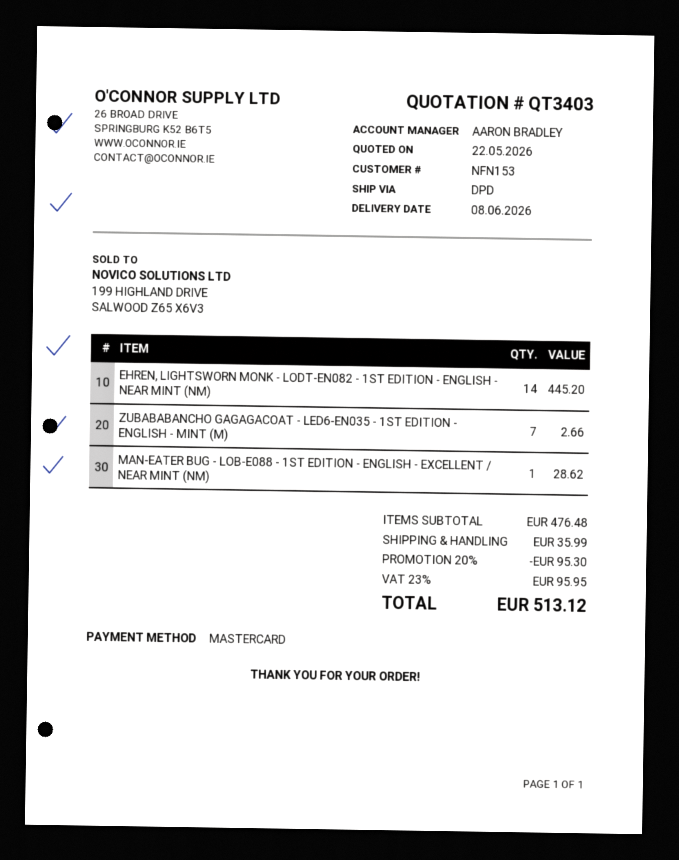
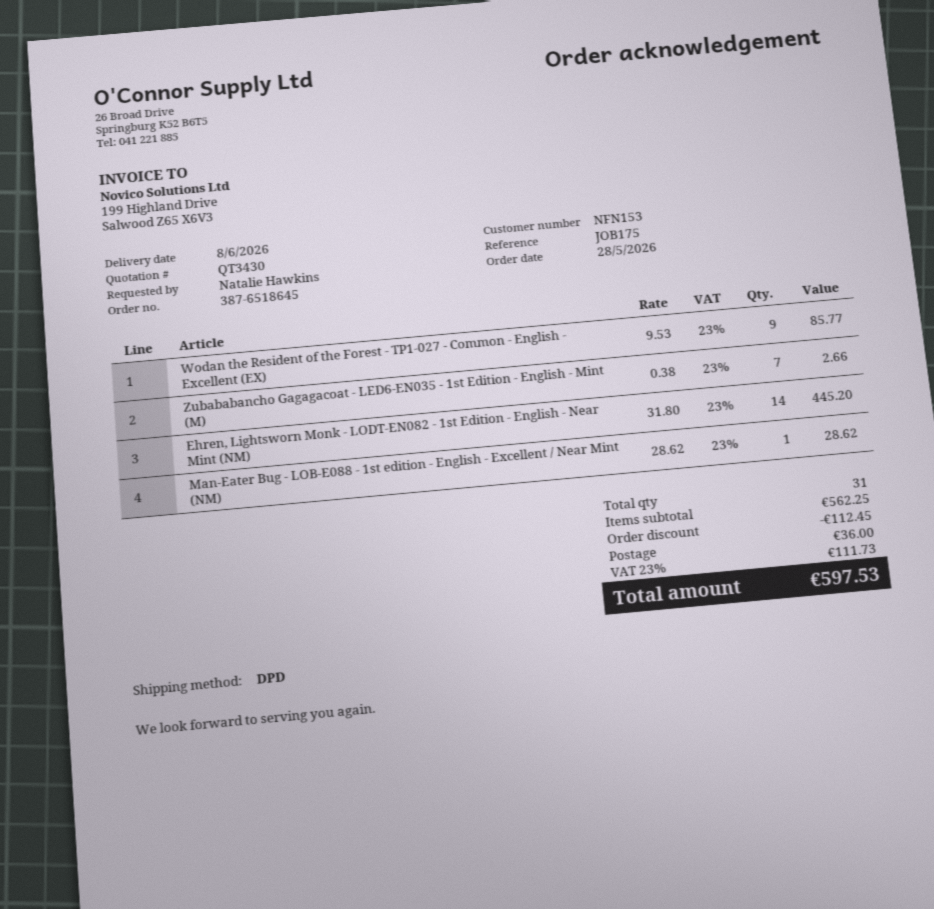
quote number: QT3403 -> QT3430
Wodan the Resident of the Forest - TP1-027 - Common - English - Excellent (EX): none -> 9 for 85.77
subtotal: 476.48 -> 562.25
discount: 95.30 -> 112.45
shipping: 35.99 -> 36.00
tax: 23% = 95.95 -> 23% = 111.73
total: 513.12 -> 597.53

